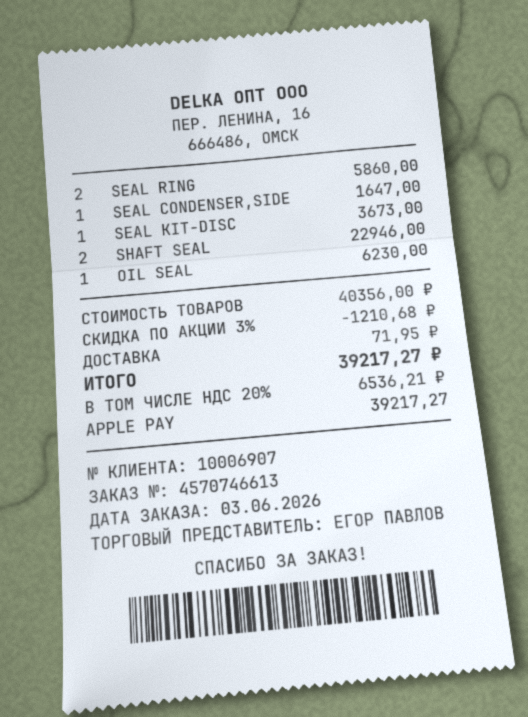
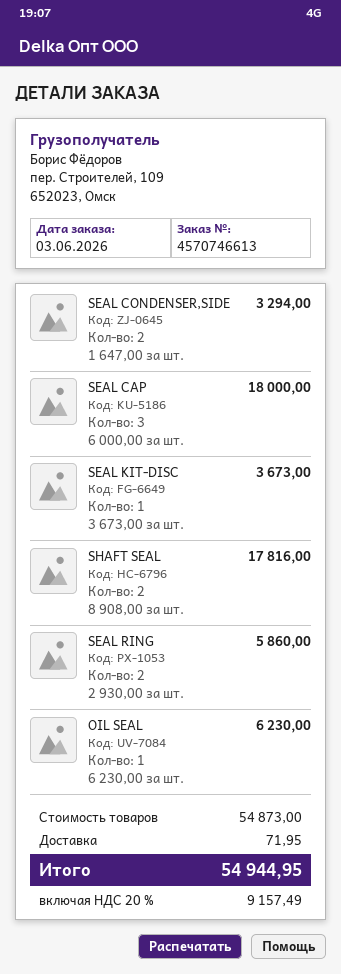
SEAL CONDENSER,SIDE: 1 for 1647.00 -> 2 for 3294.00
SHAFT SEAL: 2 for 22946.00 -> 2 for 17816.00
SEAL CAP: none -> 3 for 18000.00
subtotal: 40356.00 -> 54873.00
discount: 3% = 1210.68 -> none
tax: 20% = 6536.21 -> 20% = 9157.49
total: 39217.27 -> 54944.95

